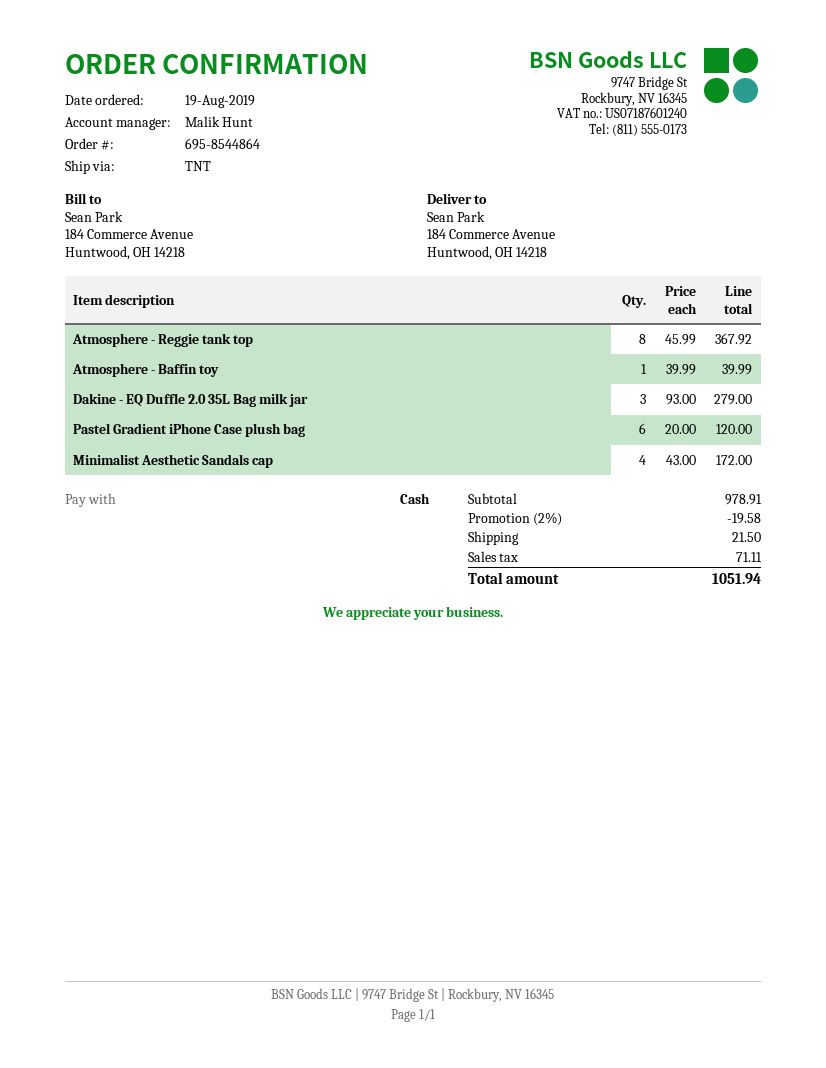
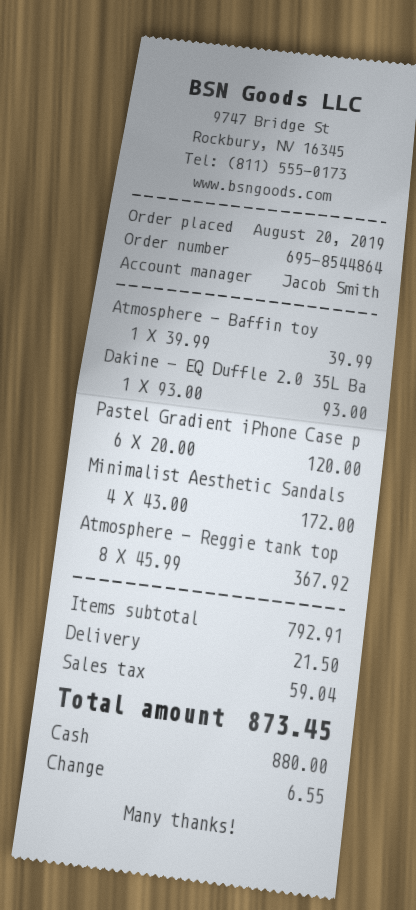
order date: 2019-08-19 -> 2019-08-20
sales rep: Malik Hunt -> Jacob Smith
Dakine - EQ Duffle 2.0 35L Bag milk jar: 3 x 93.00 = 279.00 -> 1 x 93.00 = 93.00
subtotal: 978.91 -> 792.91
discount: 2% = 19.58 -> none
tax: 71.11 -> 59.04
total: 1051.94 -> 873.45

